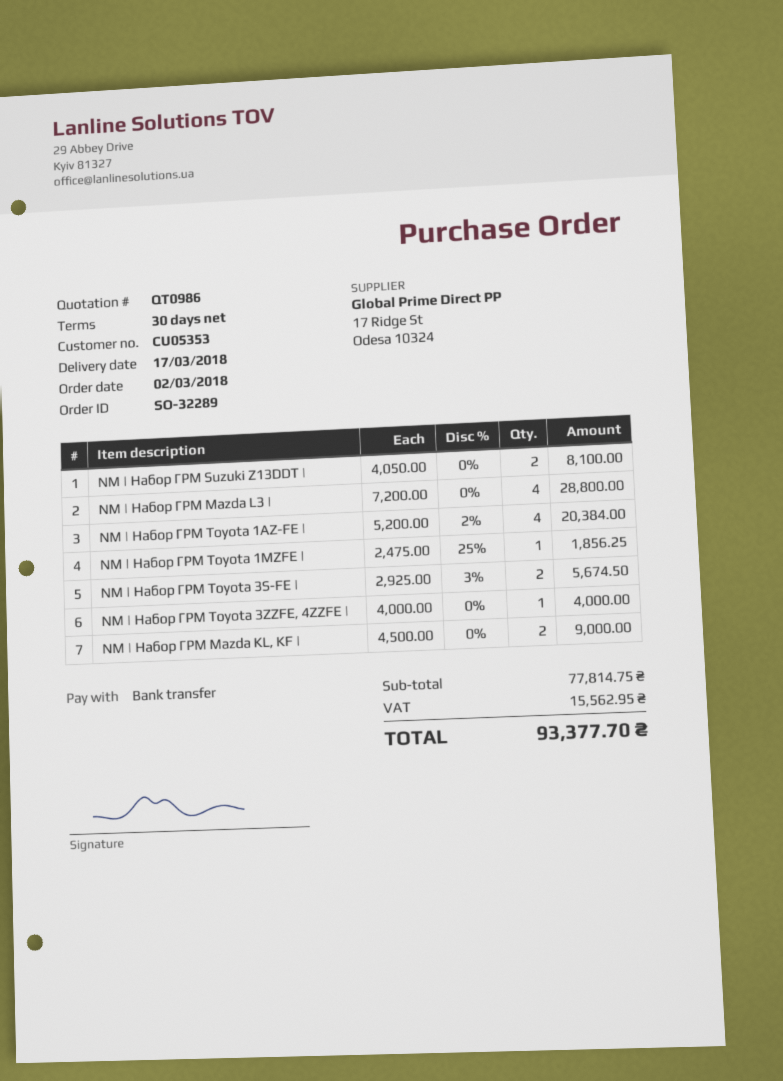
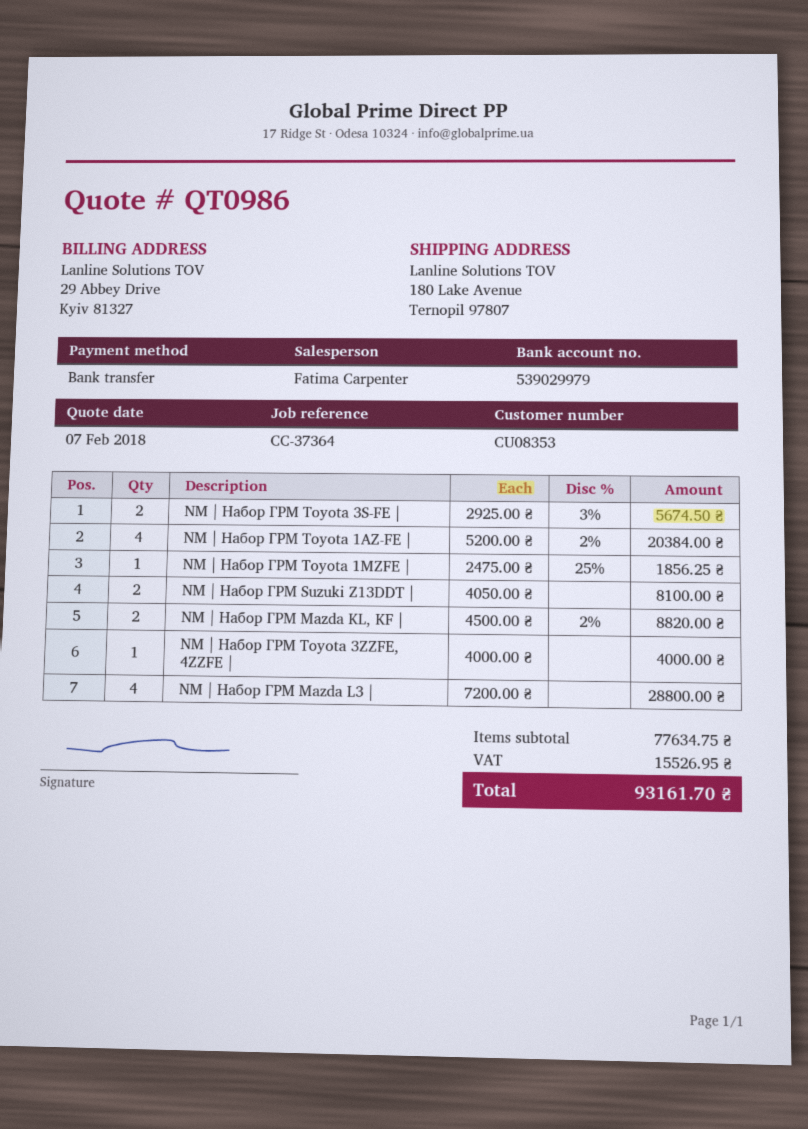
customer number: CU05353 -> CU08353
NM | Набор ГРМ Mazda KL, KF |: 2 x 4500.00 = 9000.00 -> 2 x 4500.00 - 2% = 8820.00
subtotal: 77814.75 -> 77634.75
tax: 15562.95 -> 15526.95
total: 93377.70 -> 93161.70

